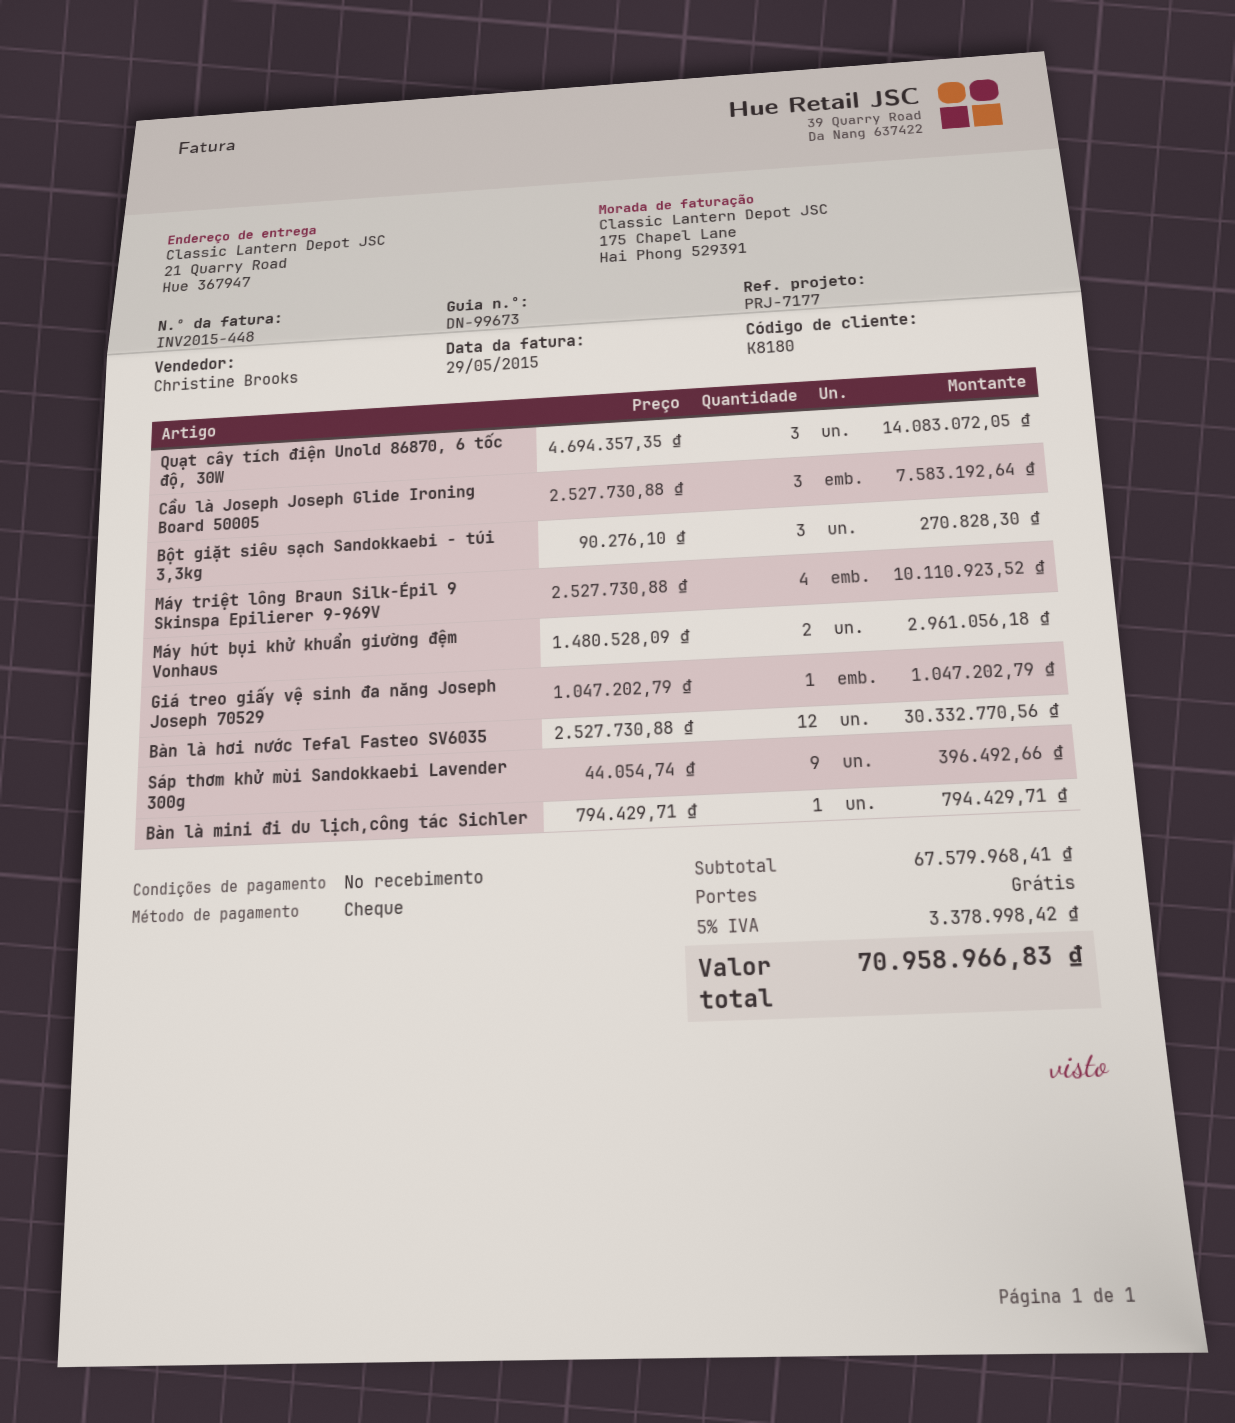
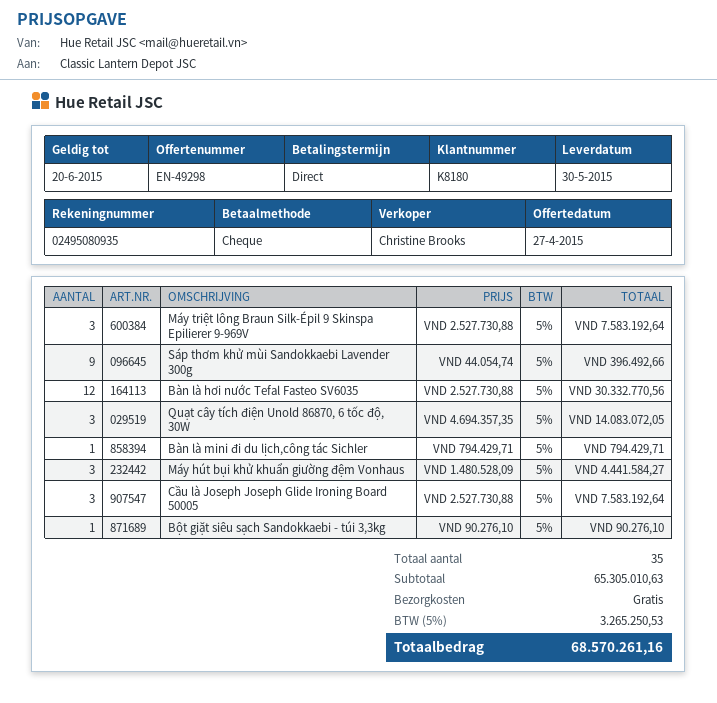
Bột giặt siêu sạch Sandokkaebi - túi 3,3kg: 3 x 90276.10 = 270828.30 -> 1 x 90276.10 = 90276.10
Máy triệt lông Braun Silk-Épil 9 Skinspa Epilierer 9-969V: 4 x 2527730.88 = 10110923.52 -> 3 x 2527730.88 = 7583192.64
Máy hút bụi khử khuẩn giường đệm Vonhaus: 2 x 1480528.09 = 2961056.18 -> 3 x 1480528.09 = 4441584.27
Giá treo giấy vệ sinh đa năng Joseph Joseph 70529: 1 x 1047202.79 = 1047202.79 -> none
subtotal: 67579968.41 -> 65305010.63
tax: 5% = 3378998.42 -> 5% = 3265250.53
total: 70958966.83 -> 68570261.16

